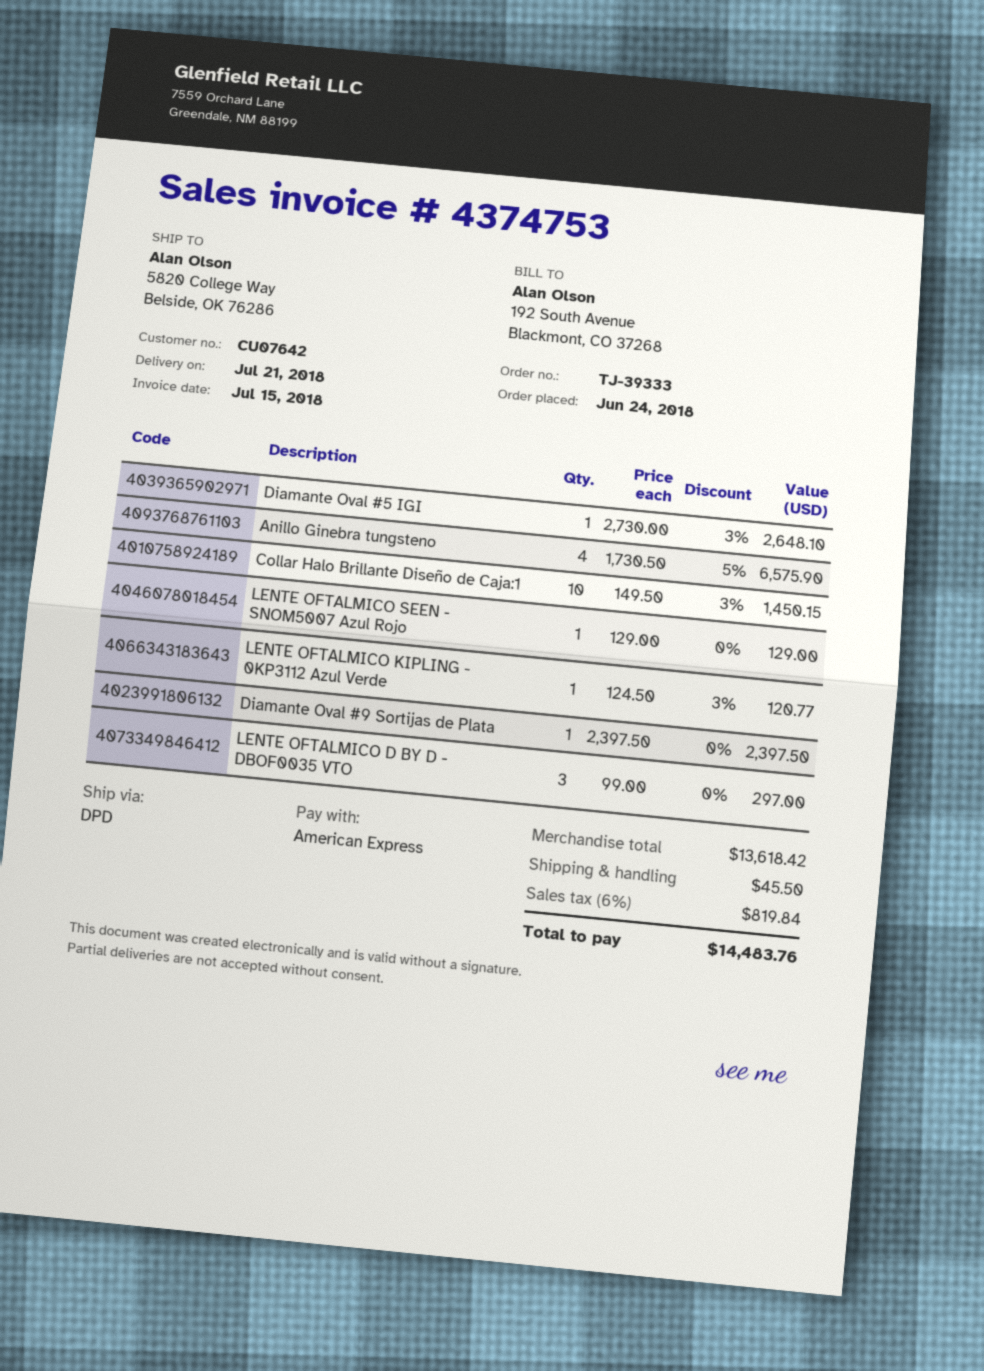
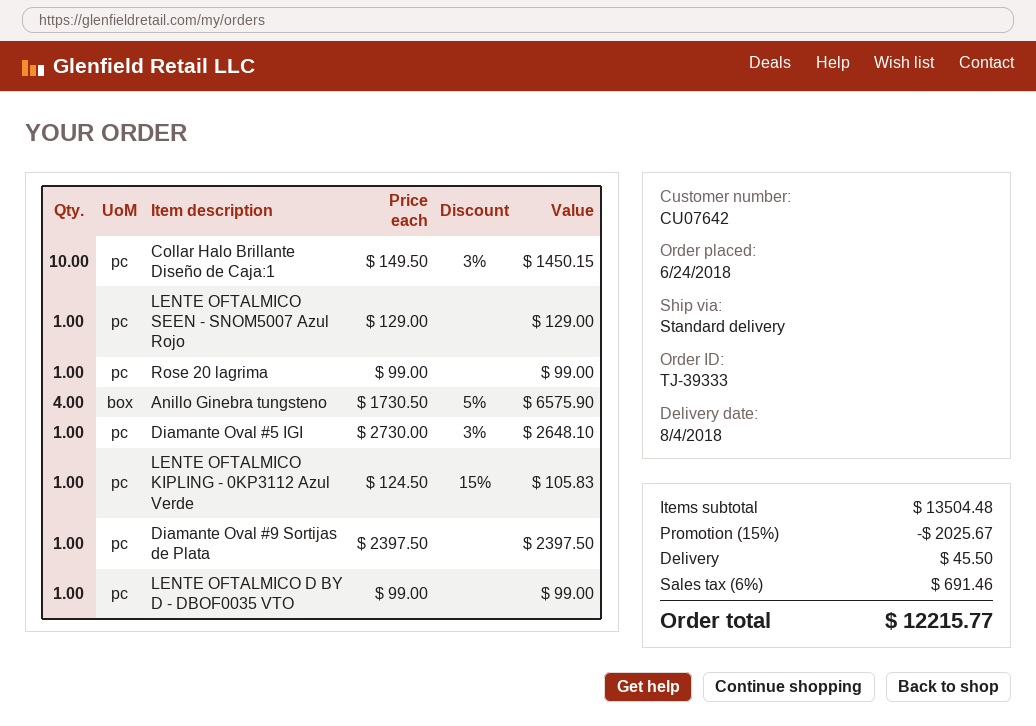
delivery date: 2018-07-21 -> 2018-08-04
shipping method: DPD -> standard
LENTE OFTALMICO KIPLING - 0KP3112 Azul Verde: 1 x 124.50 - 3% = 120.77 -> 1 x 124.50 - 15% = 105.83
LENTE OFTALMICO D BY D - DBOF0035 VTO: 3 x 99.00 = 297.00 -> 1 x 99.00 = 99.00
Rose 20 lagrima: none -> 1 x 99.00 = 99.00
subtotal: 13618.42 -> 13504.48
discount: none -> 15% = 2025.67
tax: 6% = 819.84 -> 6% = 691.46
total: 14483.76 -> 12215.77

